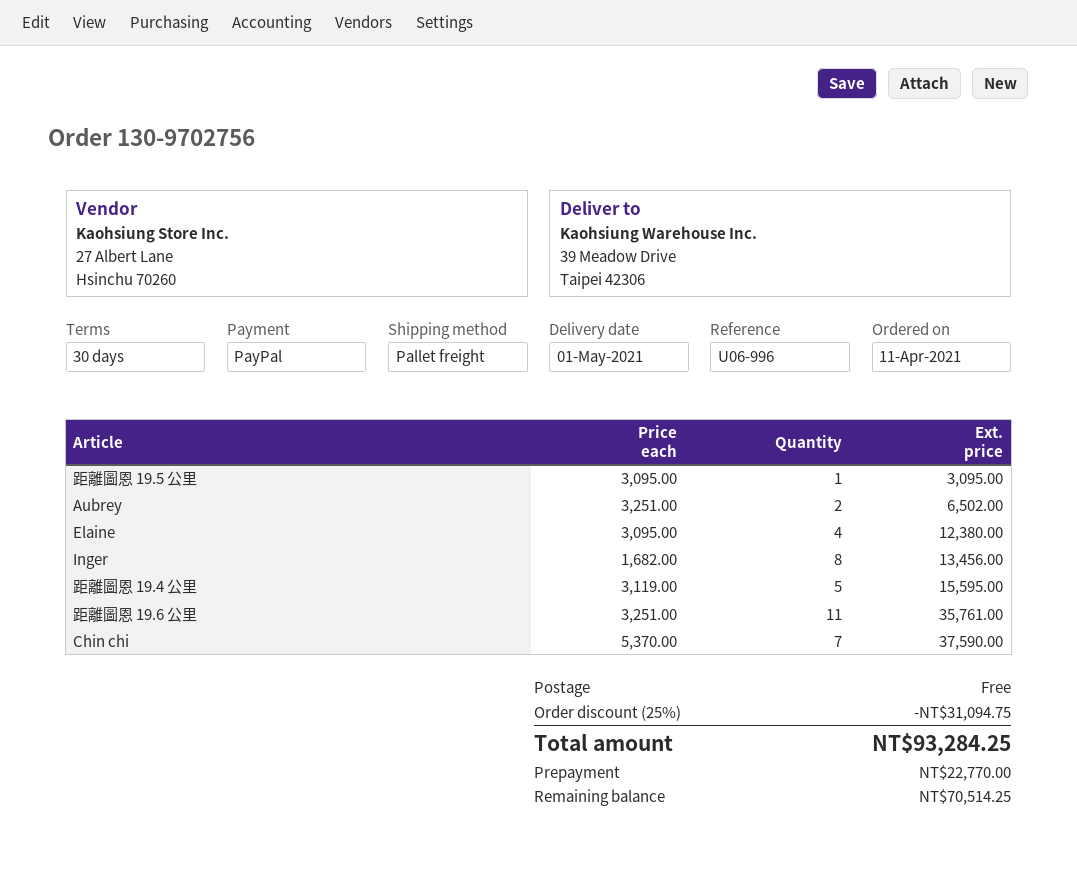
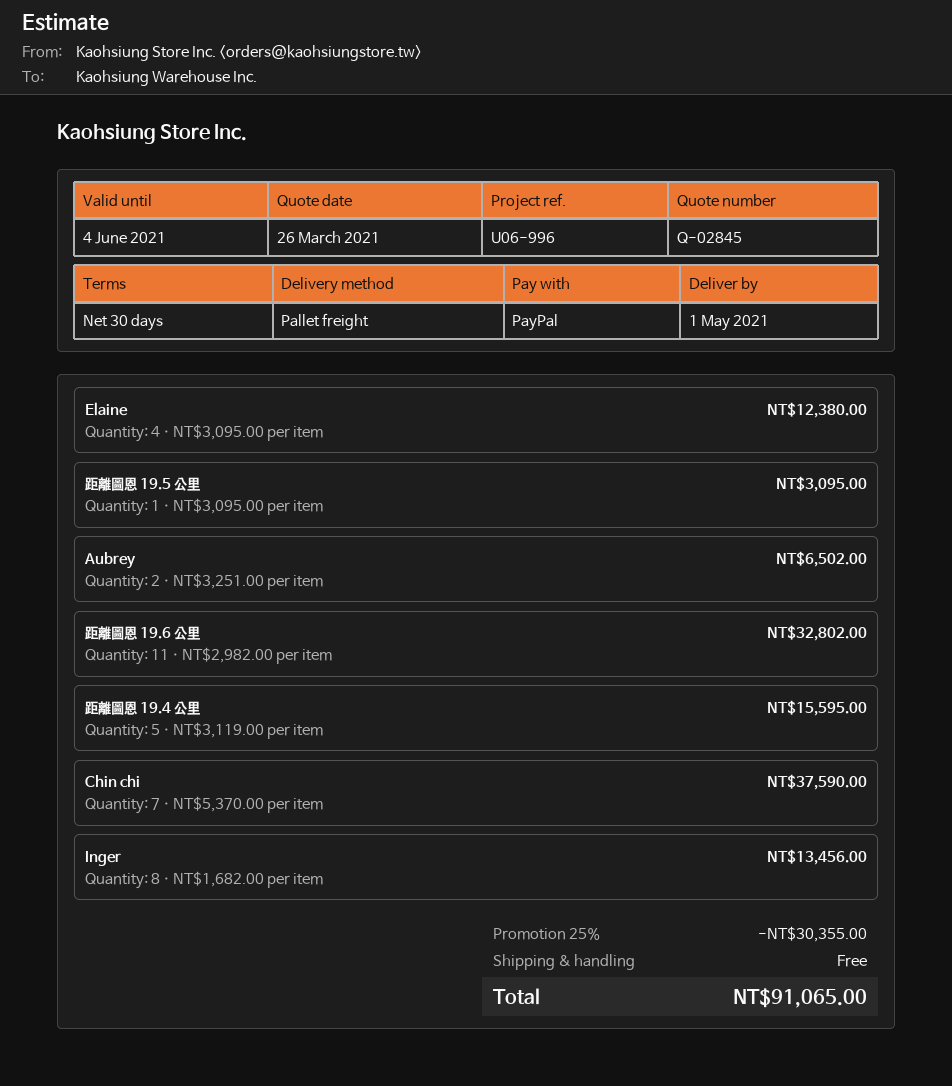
距離圖恩 19.6 公里: 11 x 3251.00 = 35761.00 -> 11 x 2982.00 = 32802.00
discount: 25% = 31094.75 -> 25% = 30355.00
total: 93284.25 -> 91065.00

